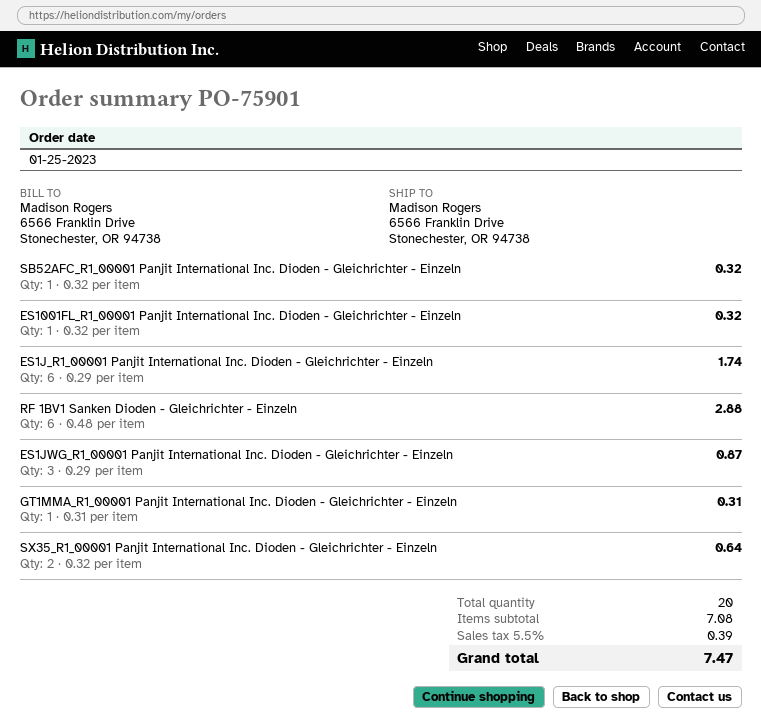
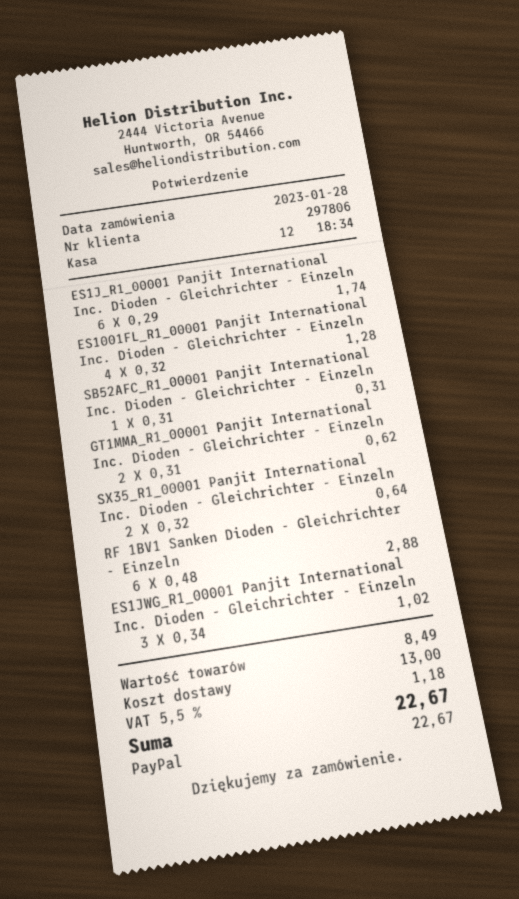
order date: 2023-01-25 -> 2023-01-28
SB52AFC_R1_00001 Panjit International Inc. Dioden - Gleichrichter - Einzeln: 1 x 0.32 = 0.32 -> 1 x 0.31 = 0.31
ES1001FL_R1_00001 Panjit International Inc. Dioden - Gleichrichter - Einzeln: 1 x 0.32 = 0.32 -> 4 x 0.32 = 1.28
ES1JWG_R1_00001 Panjit International Inc. Dioden - Gleichrichter - Einzeln: 3 x 0.29 = 0.87 -> 3 x 0.34 = 1.02
GT1MMA_R1_00001 Panjit International Inc. Dioden - Gleichrichter - Einzeln: 1 x 0.31 = 0.31 -> 2 x 0.31 = 0.62
subtotal: 7.08 -> 8.49
shipping: none -> 13.00
tax: 5.5% = 0.39 -> 5.5% = 1.18
total: 7.47 -> 22.67

